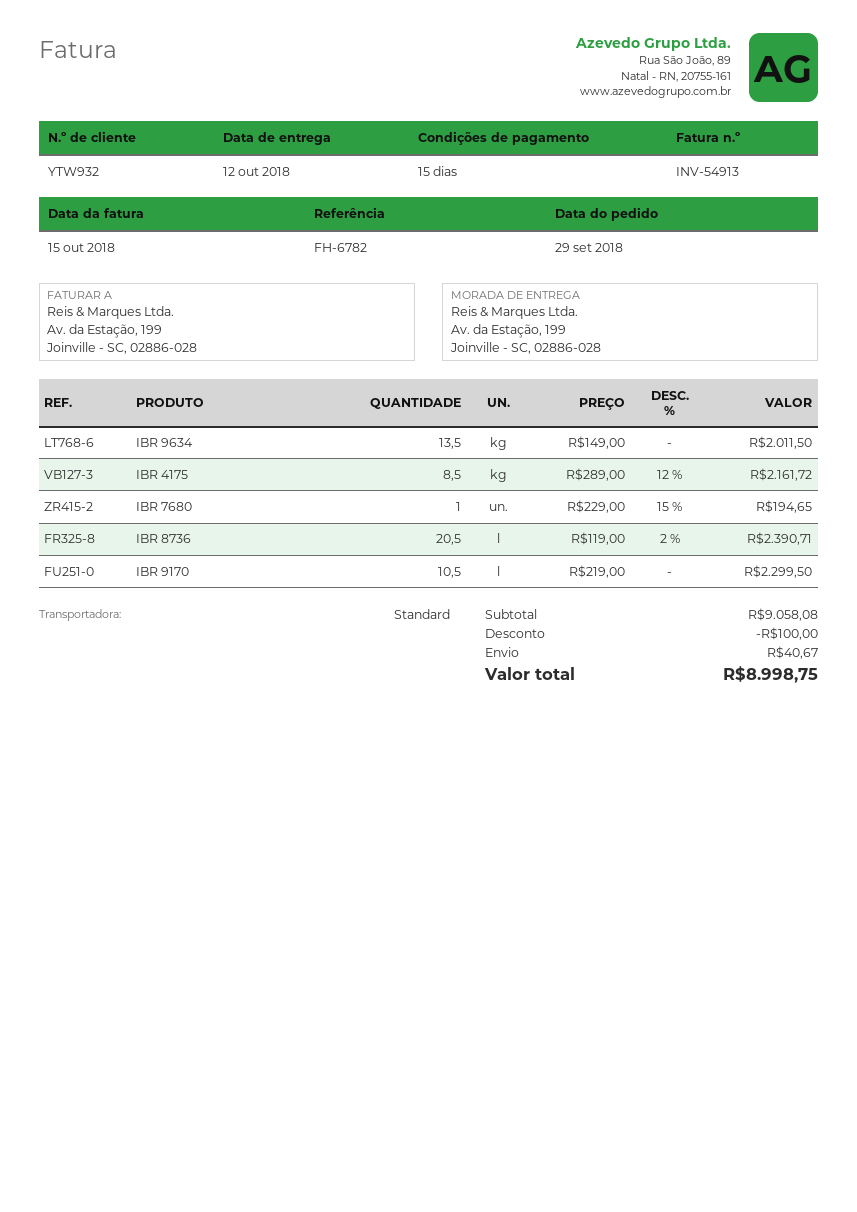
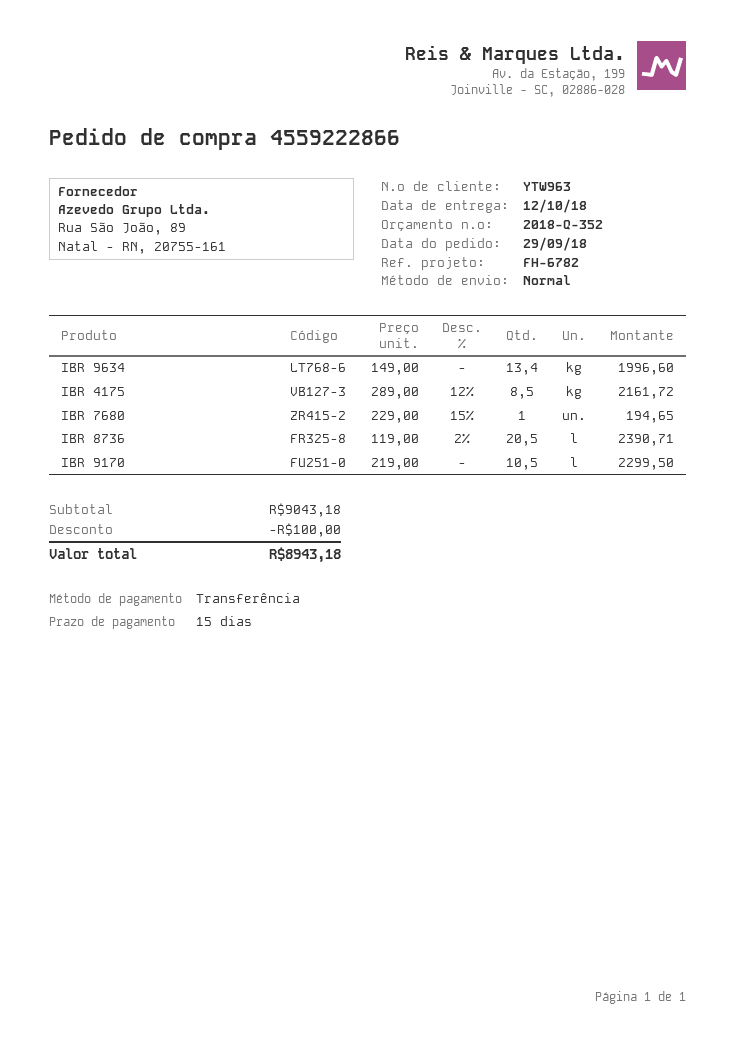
customer number: YTW932 -> YTW963
IBR 9634: 13.5 x 149.00 = 2011.50 -> 13.4 x 149.00 = 1996.60
subtotal: 9058.08 -> 9043.18
shipping: 40.67 -> none
total: 8998.75 -> 8943.18

